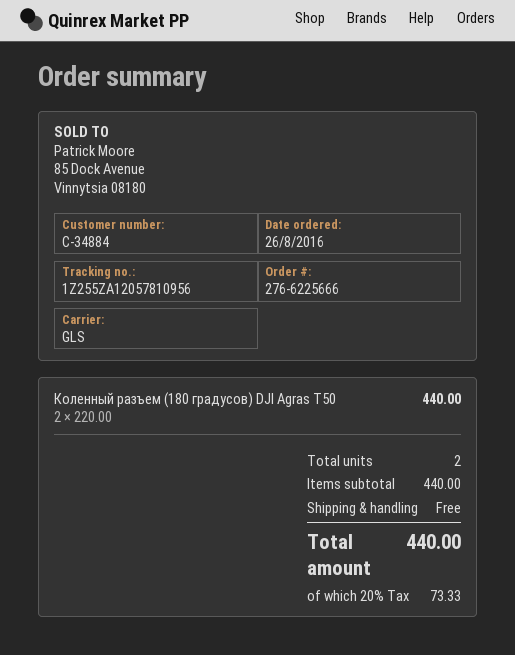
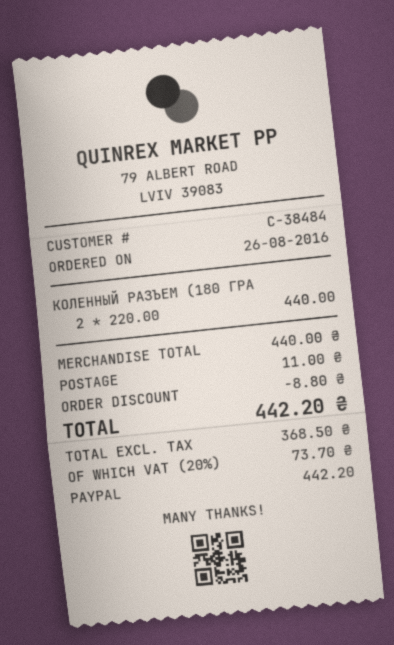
customer number: C-34884 -> C-38484
discount: none -> 8.80
shipping: 0.00 -> 11.00
tax: 20% = 73.33 -> 20% = 73.70
total: 440.00 -> 442.20

